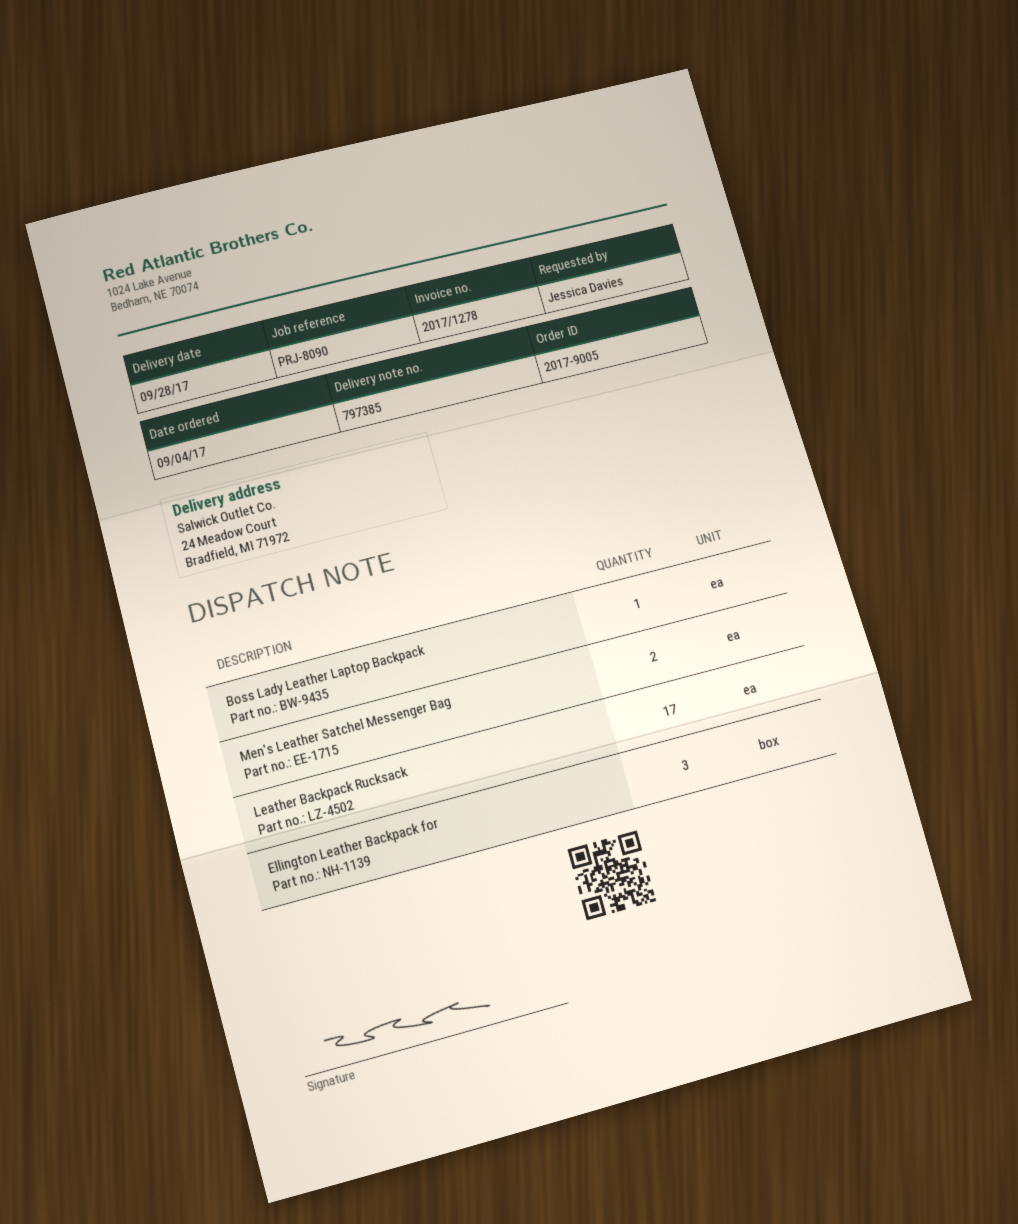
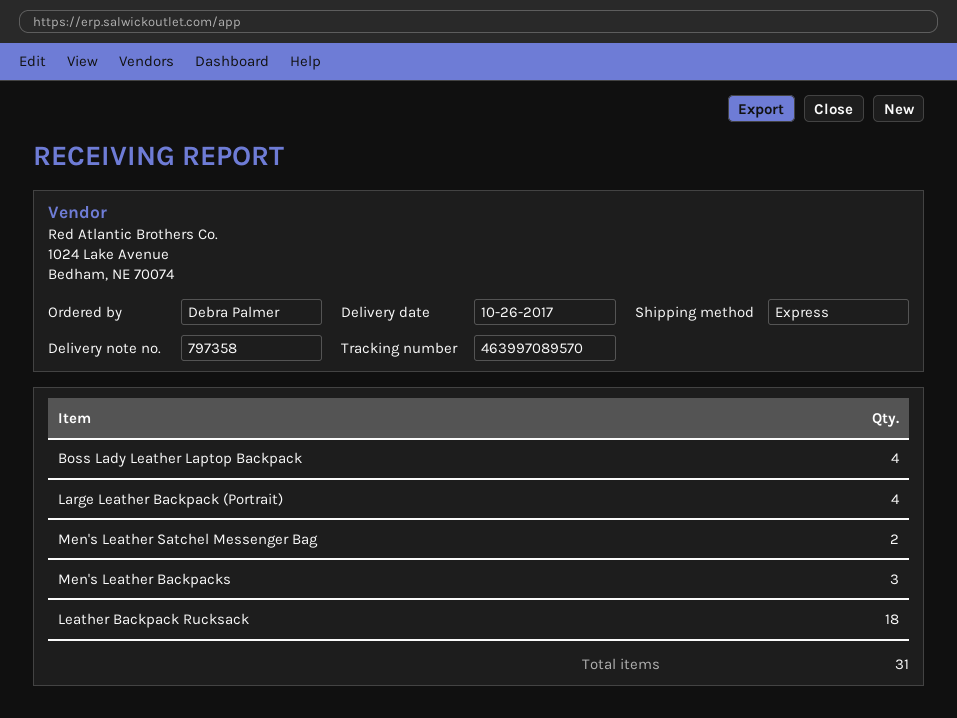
delivery note number: 797385 -> 797358
delivery date: 2017-09-28 -> 2017-10-26
ordered by: Jessica Davies -> Debra Palmer
Boss Lady Leather Laptop Backpack: 1 -> 4
Leather Backpack Rucksack: 17 -> 18
Ellington Leather Backpack for: 3 -> none
Large Leather Backpack (Portrait): none -> 4
Men's Leather Backpacks: none -> 3

